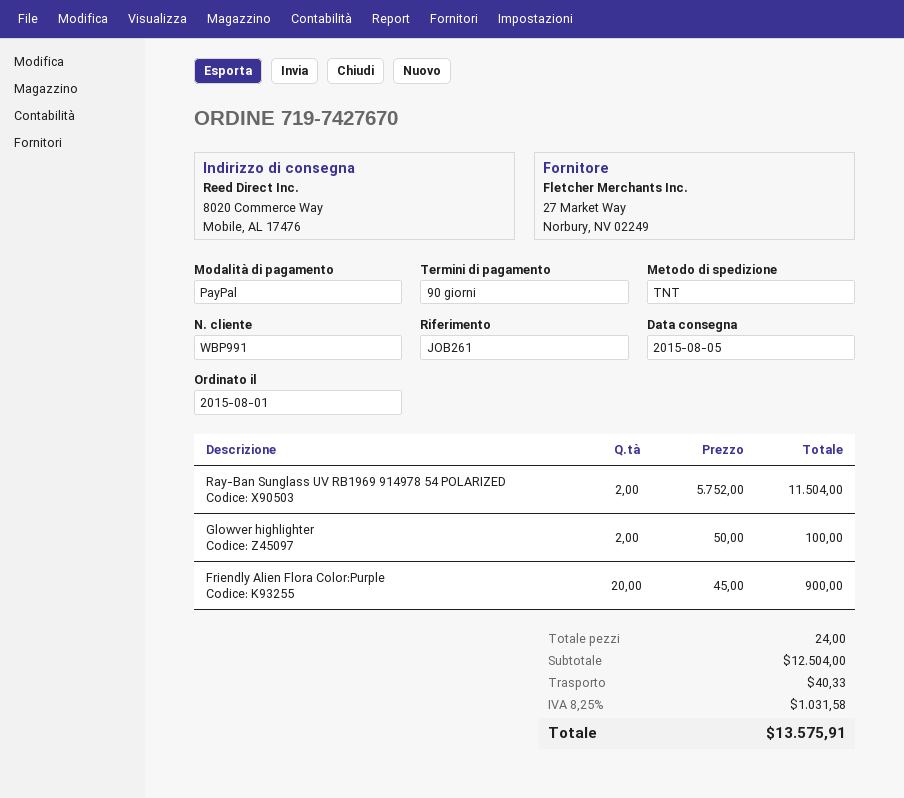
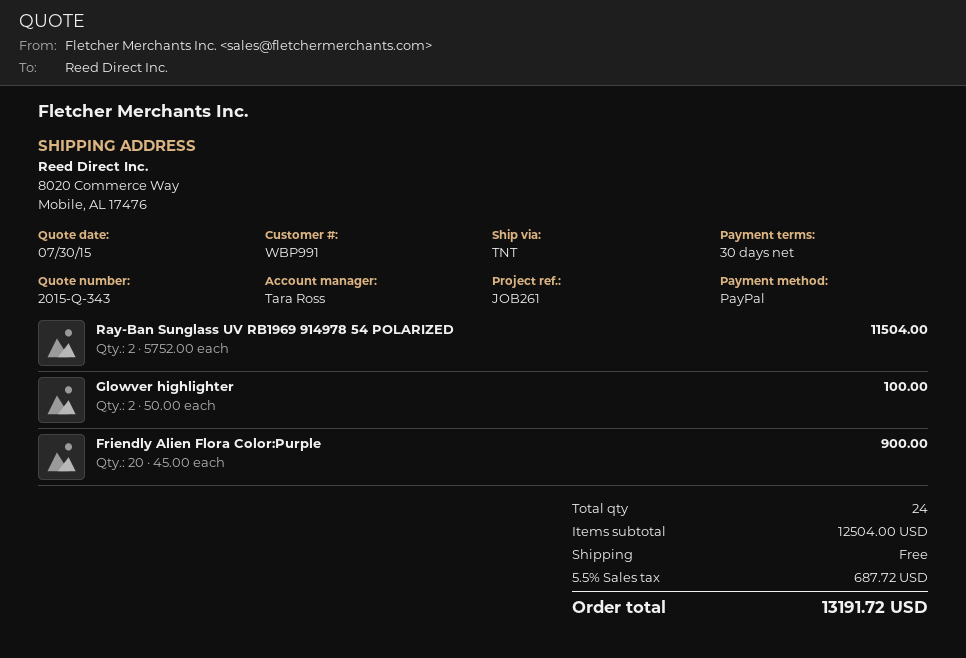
payment terms: 90 days -> 30 days
shipping: 40.33 -> 0.00
tax: 8.25% = 1031.58 -> 5.5% = 687.72
total: 13575.91 -> 13191.72

